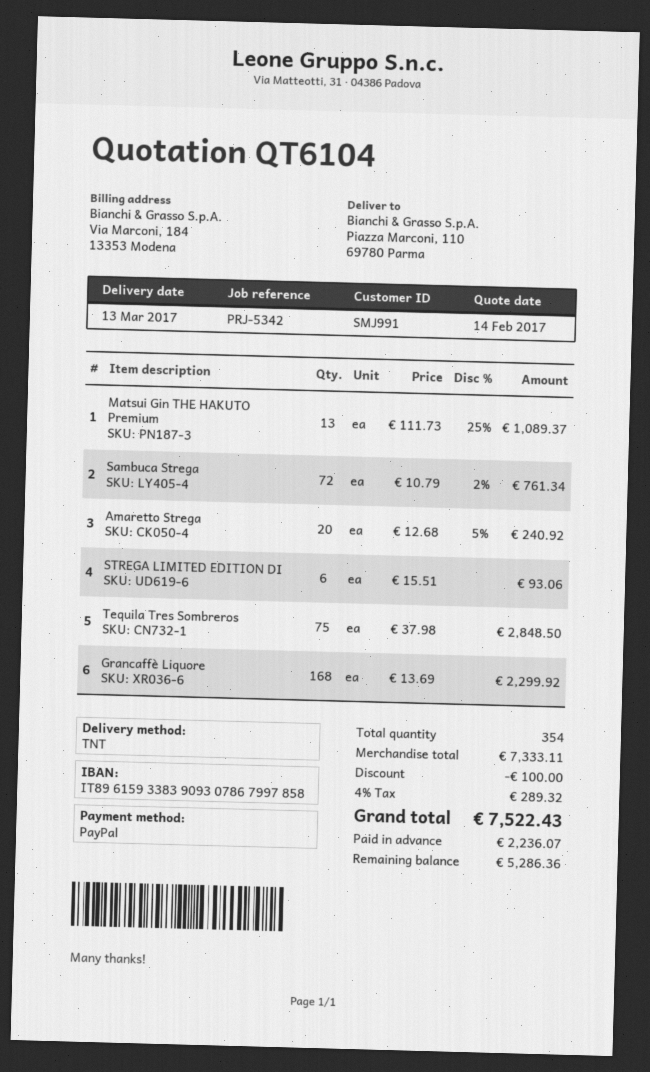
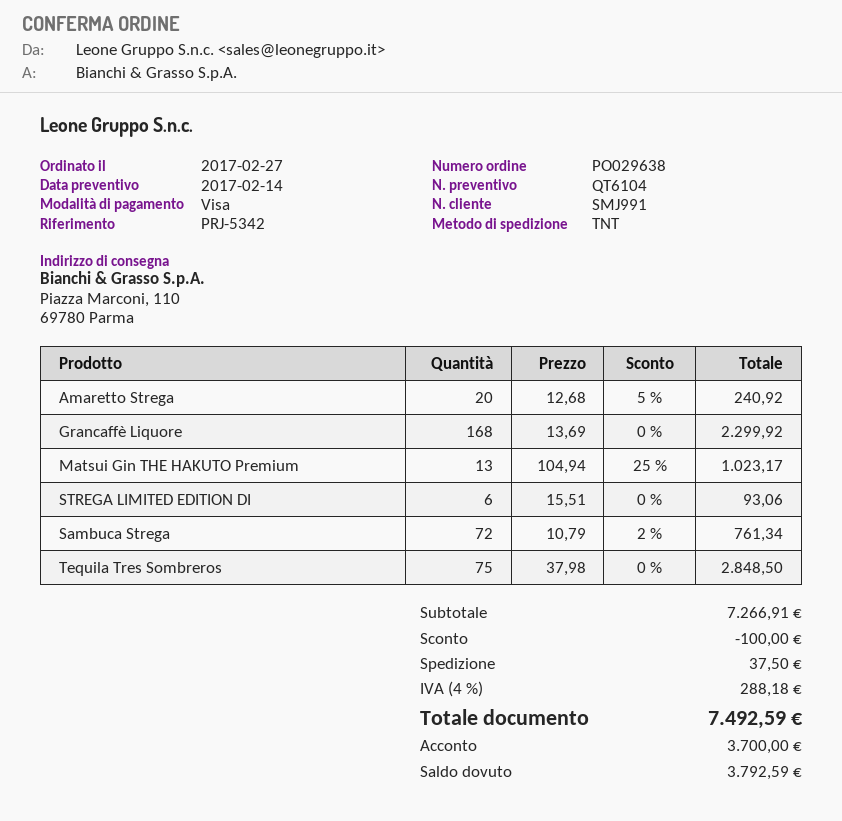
payment method: PayPal -> Visa
Matsui Gin THE HAKUTO Premium: 13 x 111.73 - 25% = 1089.37 -> 13 x 104.94 - 25% = 1023.17
subtotal: 7333.11 -> 7266.91
shipping: none -> 37.50
tax: 4% = 289.32 -> 4% = 288.18
total: 7522.43 -> 7492.59
deposit: 2236.07 -> 3700.00
balance: 5286.36 -> 3792.59

